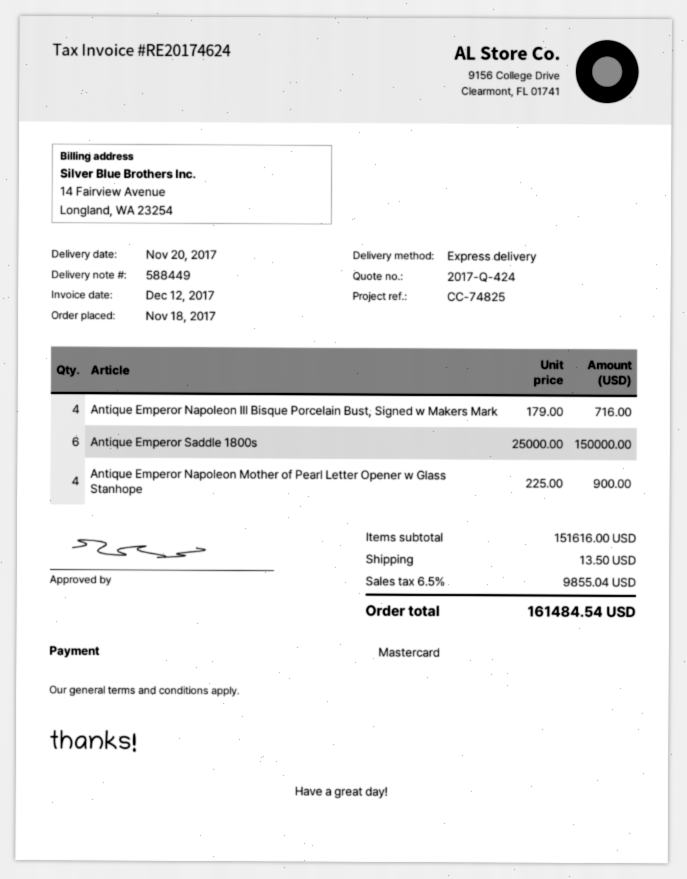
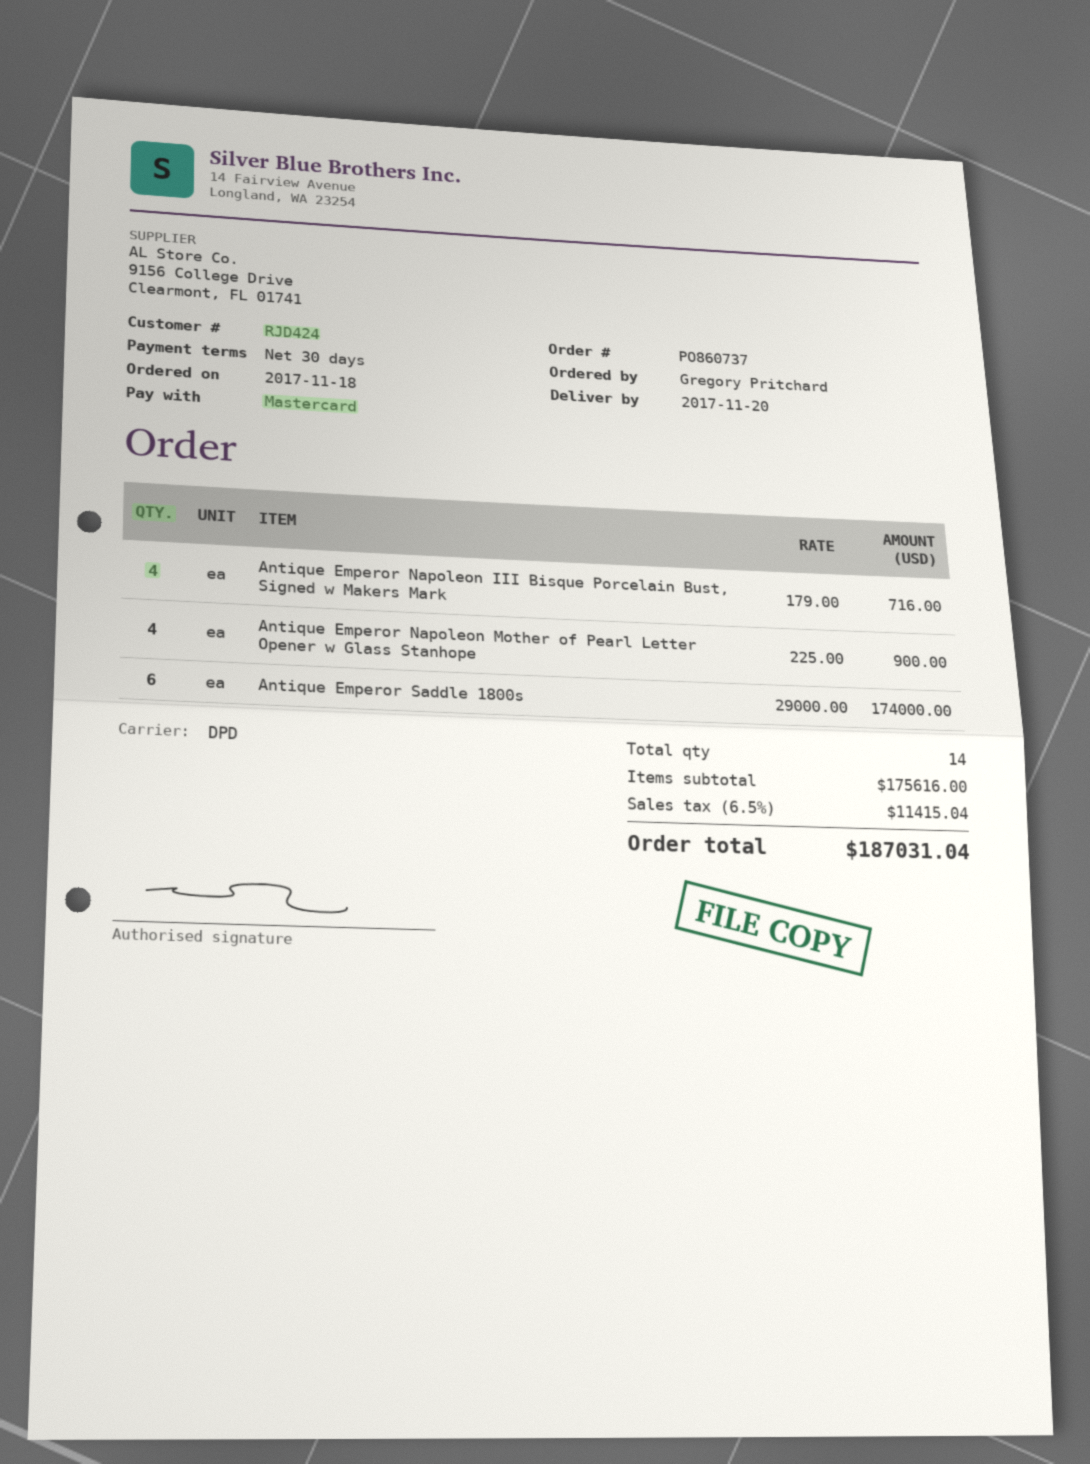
shipping method: express -> DPD
Antique Emperor Saddle 1800s: 6 x 25000.00 = 150000.00 -> 6 x 29000.00 = 174000.00
subtotal: 151616.00 -> 175616.00
shipping: 13.50 -> none
tax: 6.5% = 9855.04 -> 6.5% = 11415.04
total: 161484.54 -> 187031.04

